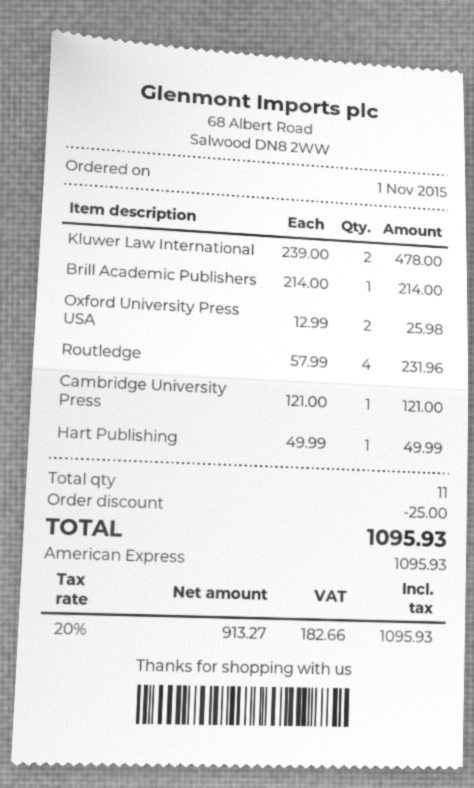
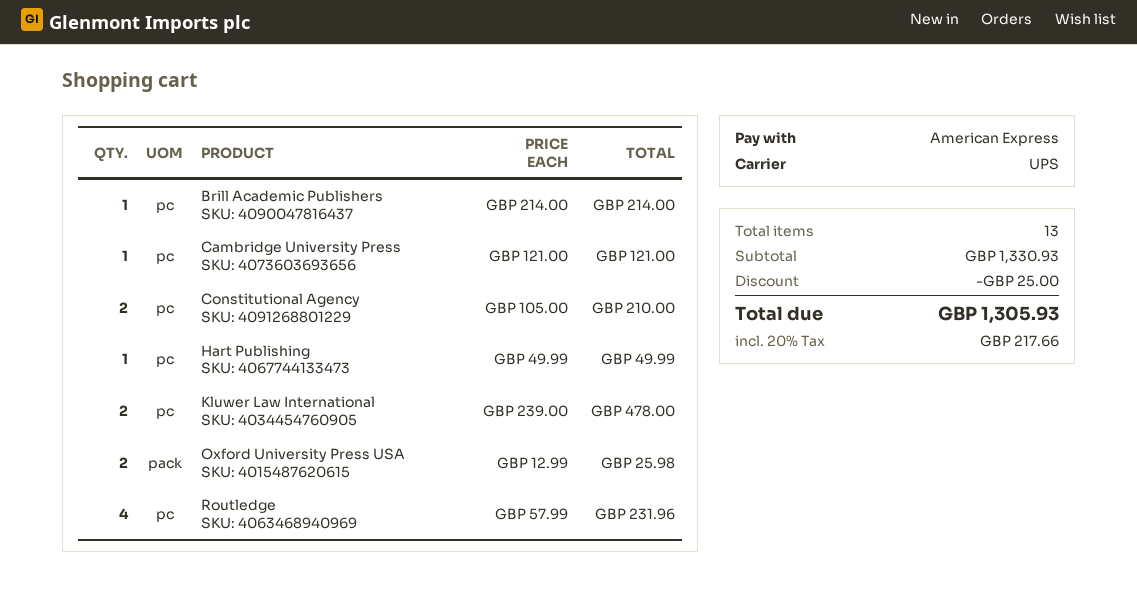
Constitutional Agency: none -> 2 x 105.00 = 210.00
total quantity: 11 -> 13
tax: 20% = 182.66 -> 20% = 217.66
total: 1095.93 -> 1305.93

